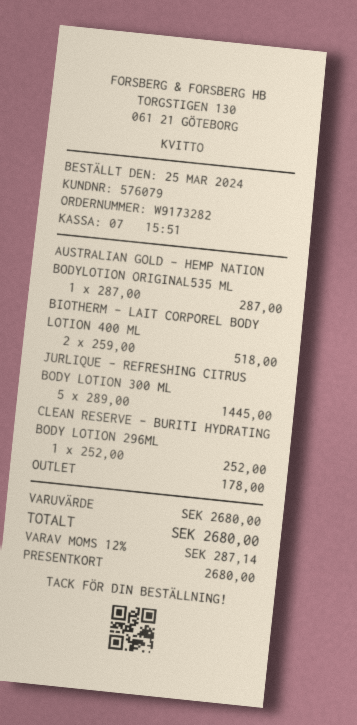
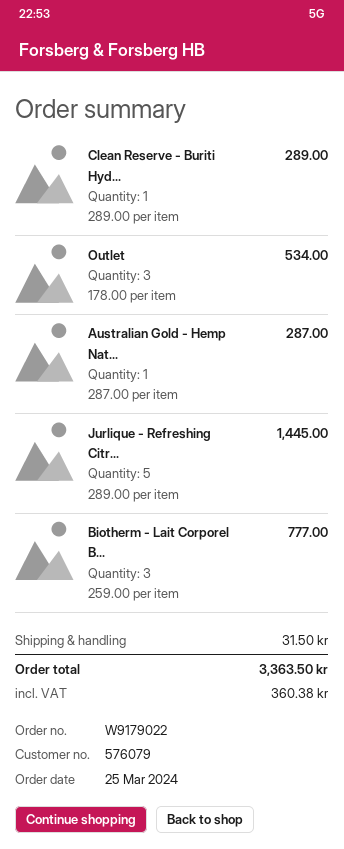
order number: W9173282 -> W9179022
BIOTHERM - LAIT CORPOREL BODY LOTION 400 ML: 2 x 259.00 = 518.00 -> 3 x 259.00 = 777.00
CLEAN RESERVE - BURITI HYDRATING BODY LOTION 296ML: 1 x 252.00 = 252.00 -> 1 x 289.00 = 289.00
OUTLET: 1 x 178.00 = 178.00 -> 3 x 178.00 = 534.00
shipping: none -> 31.50
tax: 287.14 -> 360.38
total: 2680.00 -> 3363.50

